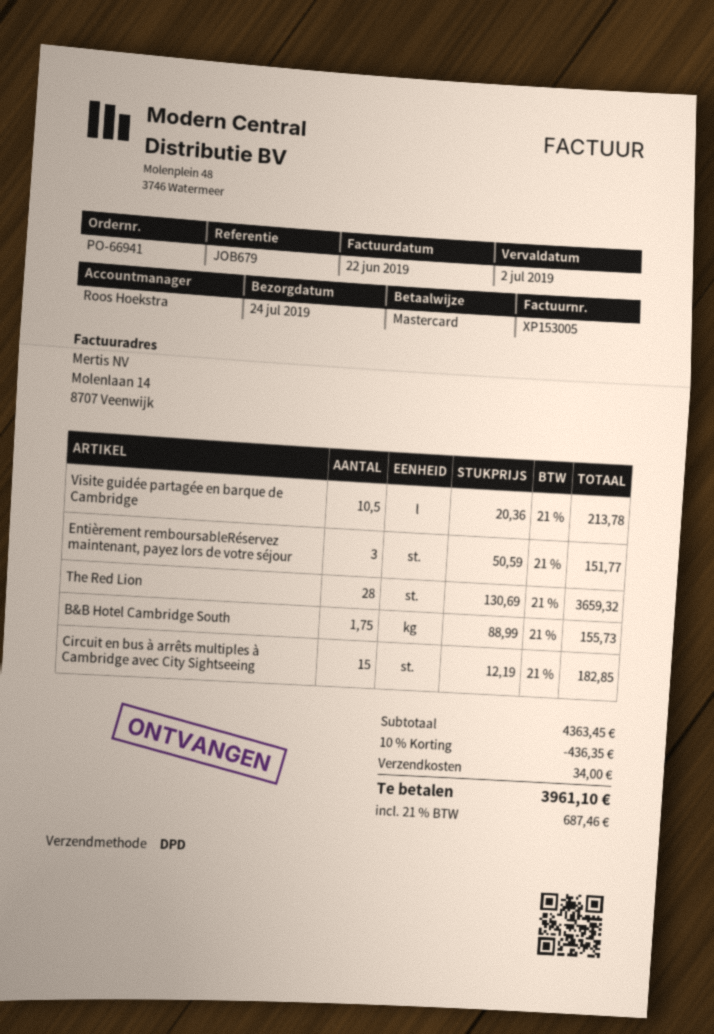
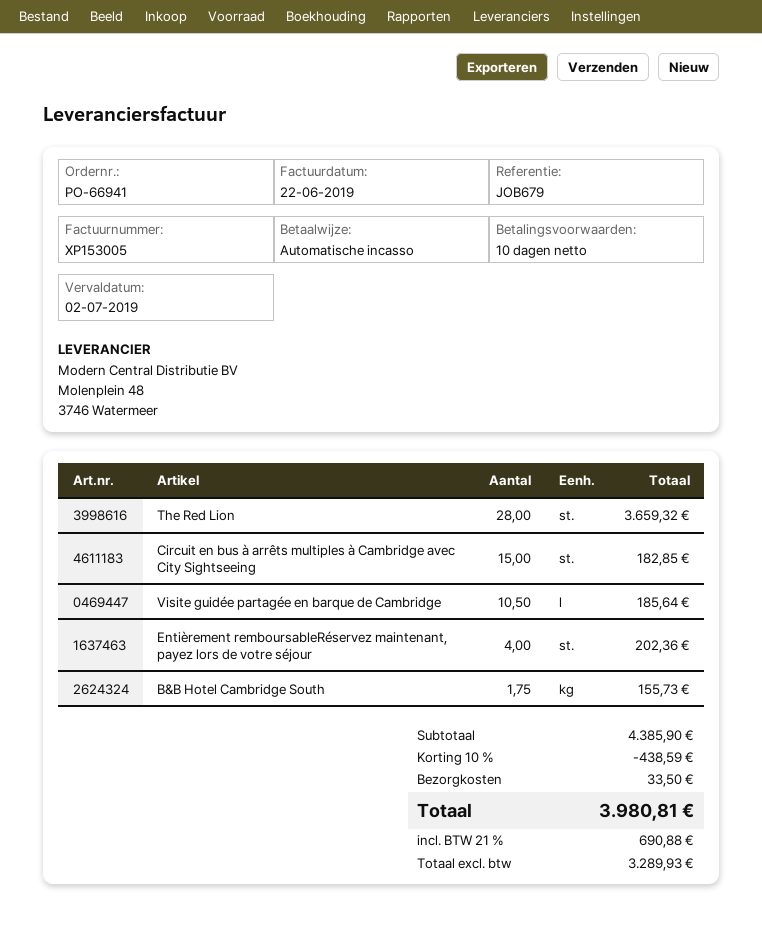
payment method: Mastercard -> direct debit
Visite guidée partagée en barque de Cambridge: 10.5 for 213.78 -> 10.5 for 185.64
Entièrement remboursableRéservez maintenant, payez lors de votre séjour: 3 for 151.77 -> 4 for 202.36
subtotal: 4363.45 -> 4385.90
discount: 10% = 436.35 -> 10% = 438.59
shipping: 34.00 -> 33.50
tax: 21% = 687.46 -> 21% = 690.88
total: 3961.10 -> 3980.81

